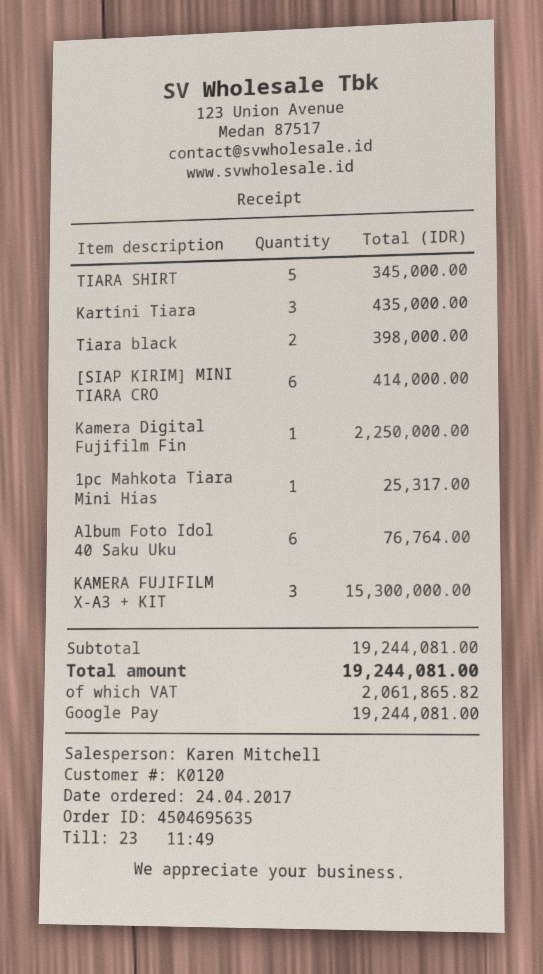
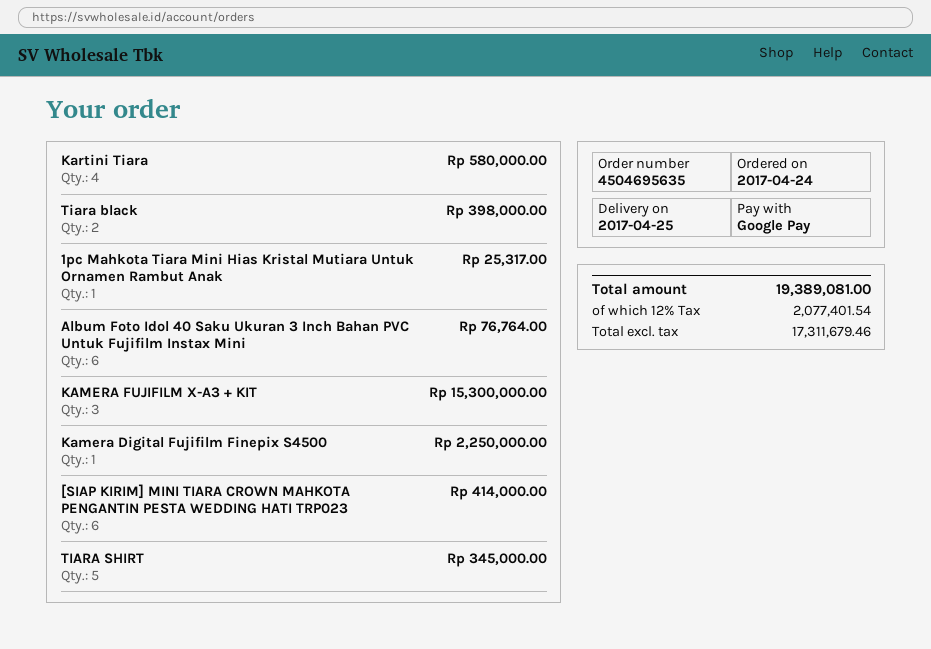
Kartini Tiara: 3 for 435000.00 -> 4 for 580000.00
tax: 2061865.82 -> 2077401.54
total: 19244081.00 -> 19389081.00

